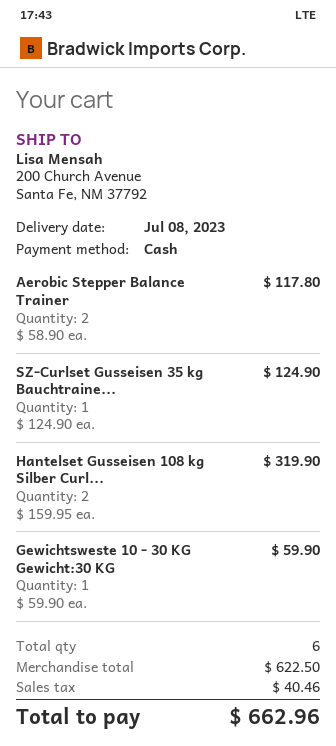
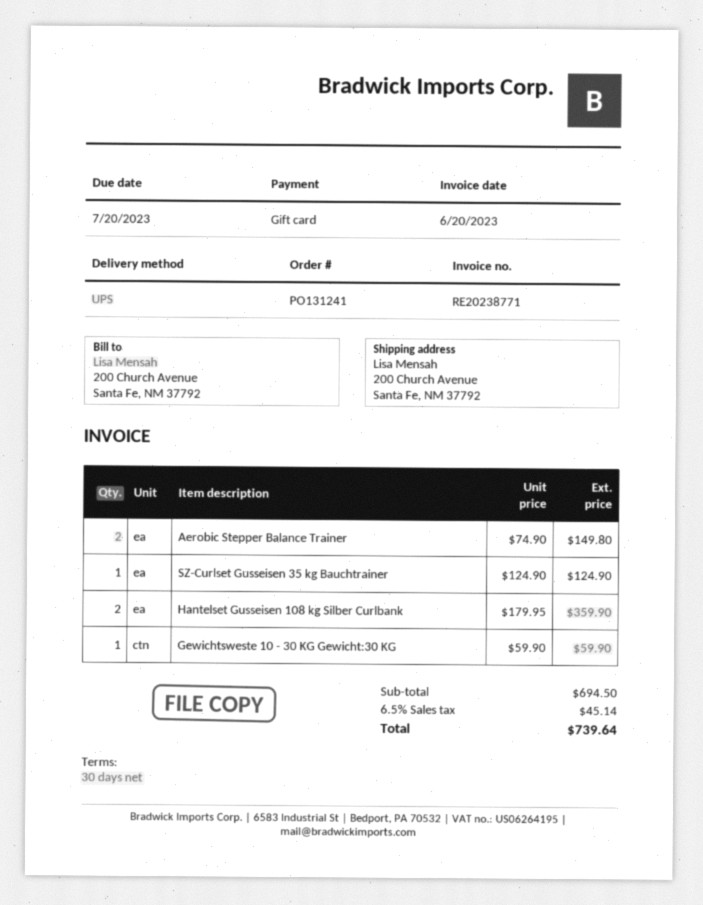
payment method: cash -> gift card
Aerobic Stepper Balance Trainer: 2 x 58.90 = 117.80 -> 2 x 74.90 = 149.80
Hantelset Gusseisen 108 kg Silber Curl...: 2 x 159.95 = 319.90 -> 2 x 179.95 = 359.90
subtotal: 622.50 -> 694.50
tax: 40.46 -> 45.14
total: 662.96 -> 739.64

